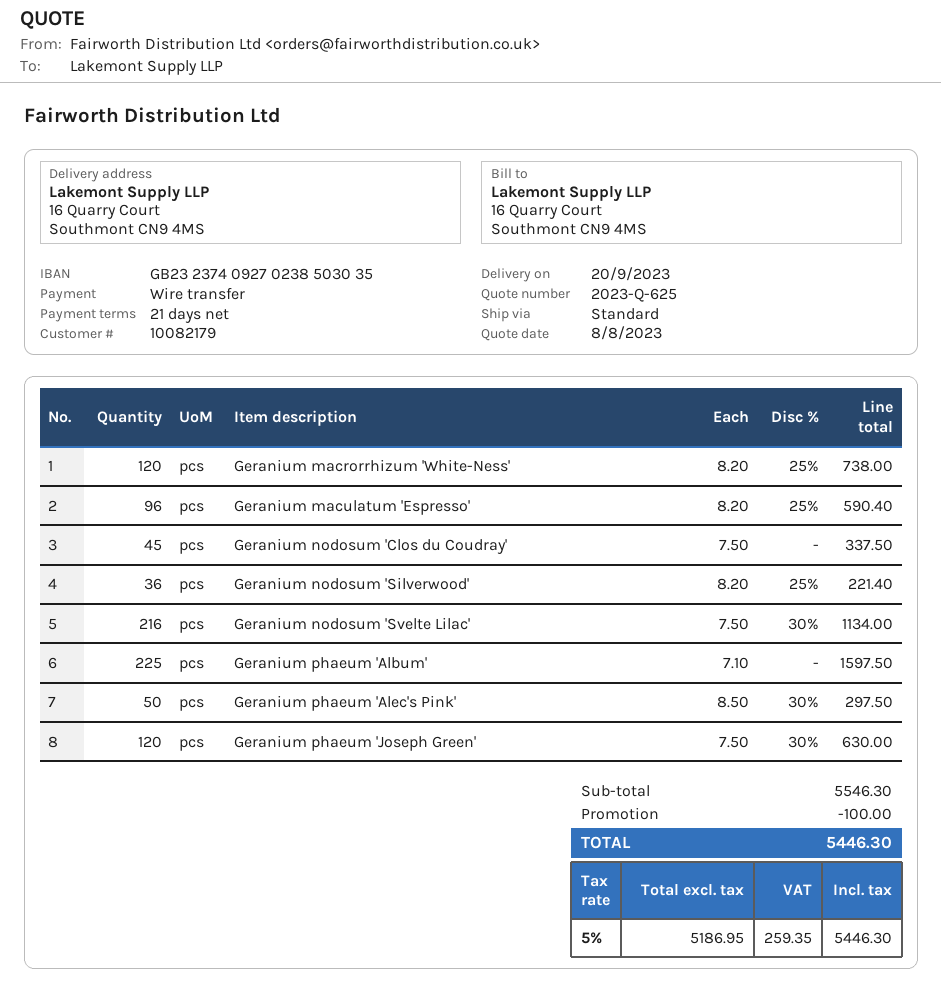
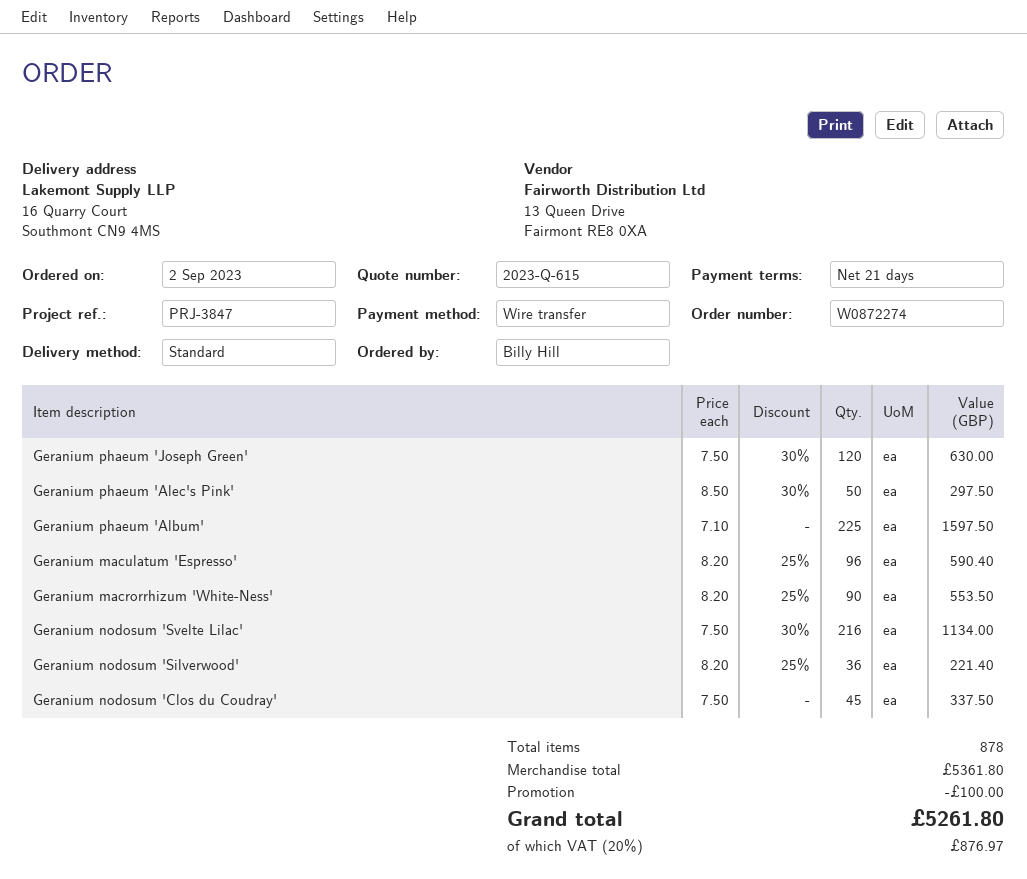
quote number: 2023-Q-625 -> 2023-Q-615
Geranium macrorrhizum 'White-Ness': 120 x 8.20 - 25% = 738.00 -> 90 x 8.20 - 25% = 553.50
subtotal: 5546.30 -> 5361.80
tax: 5% = 259.35 -> 20% = 876.97
total: 5446.30 -> 5261.80

